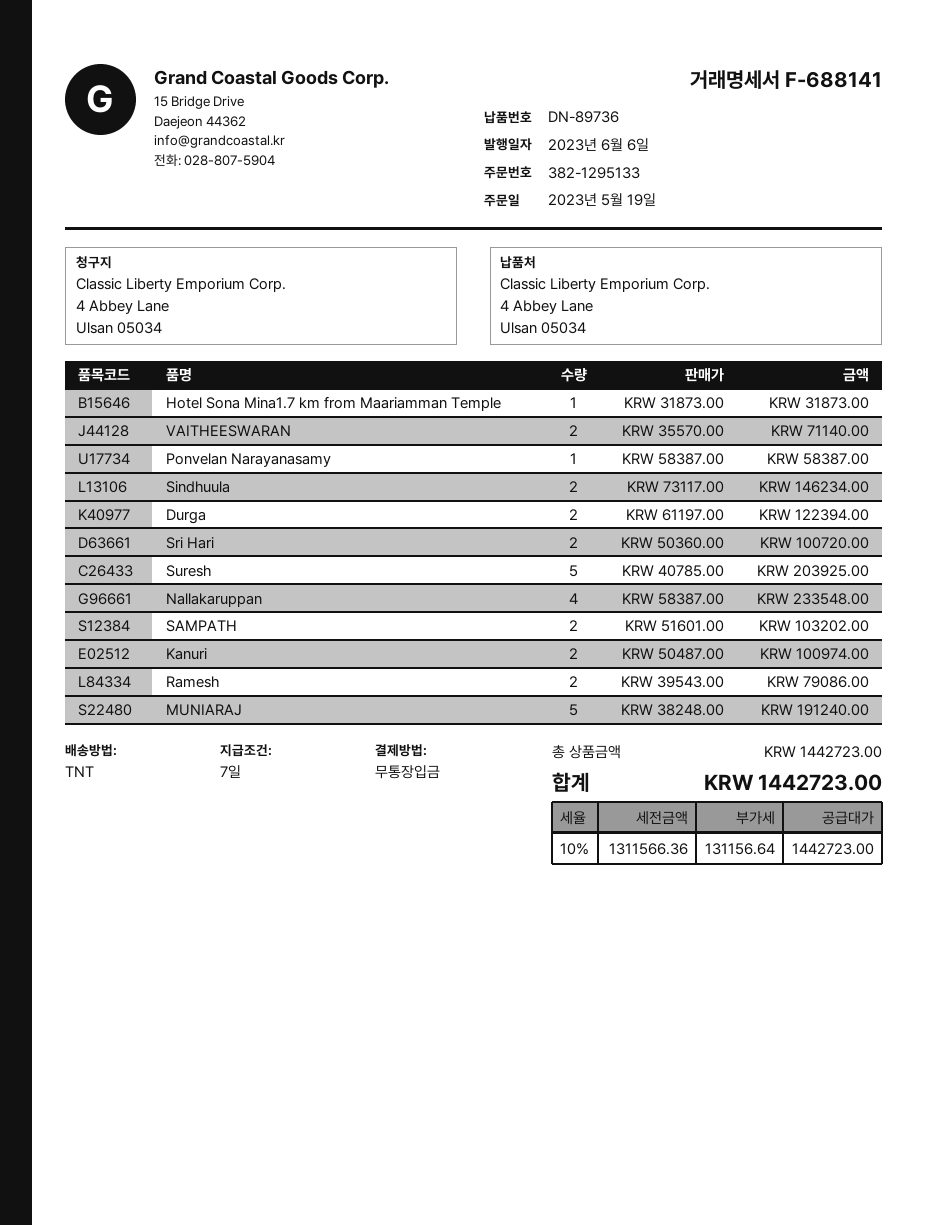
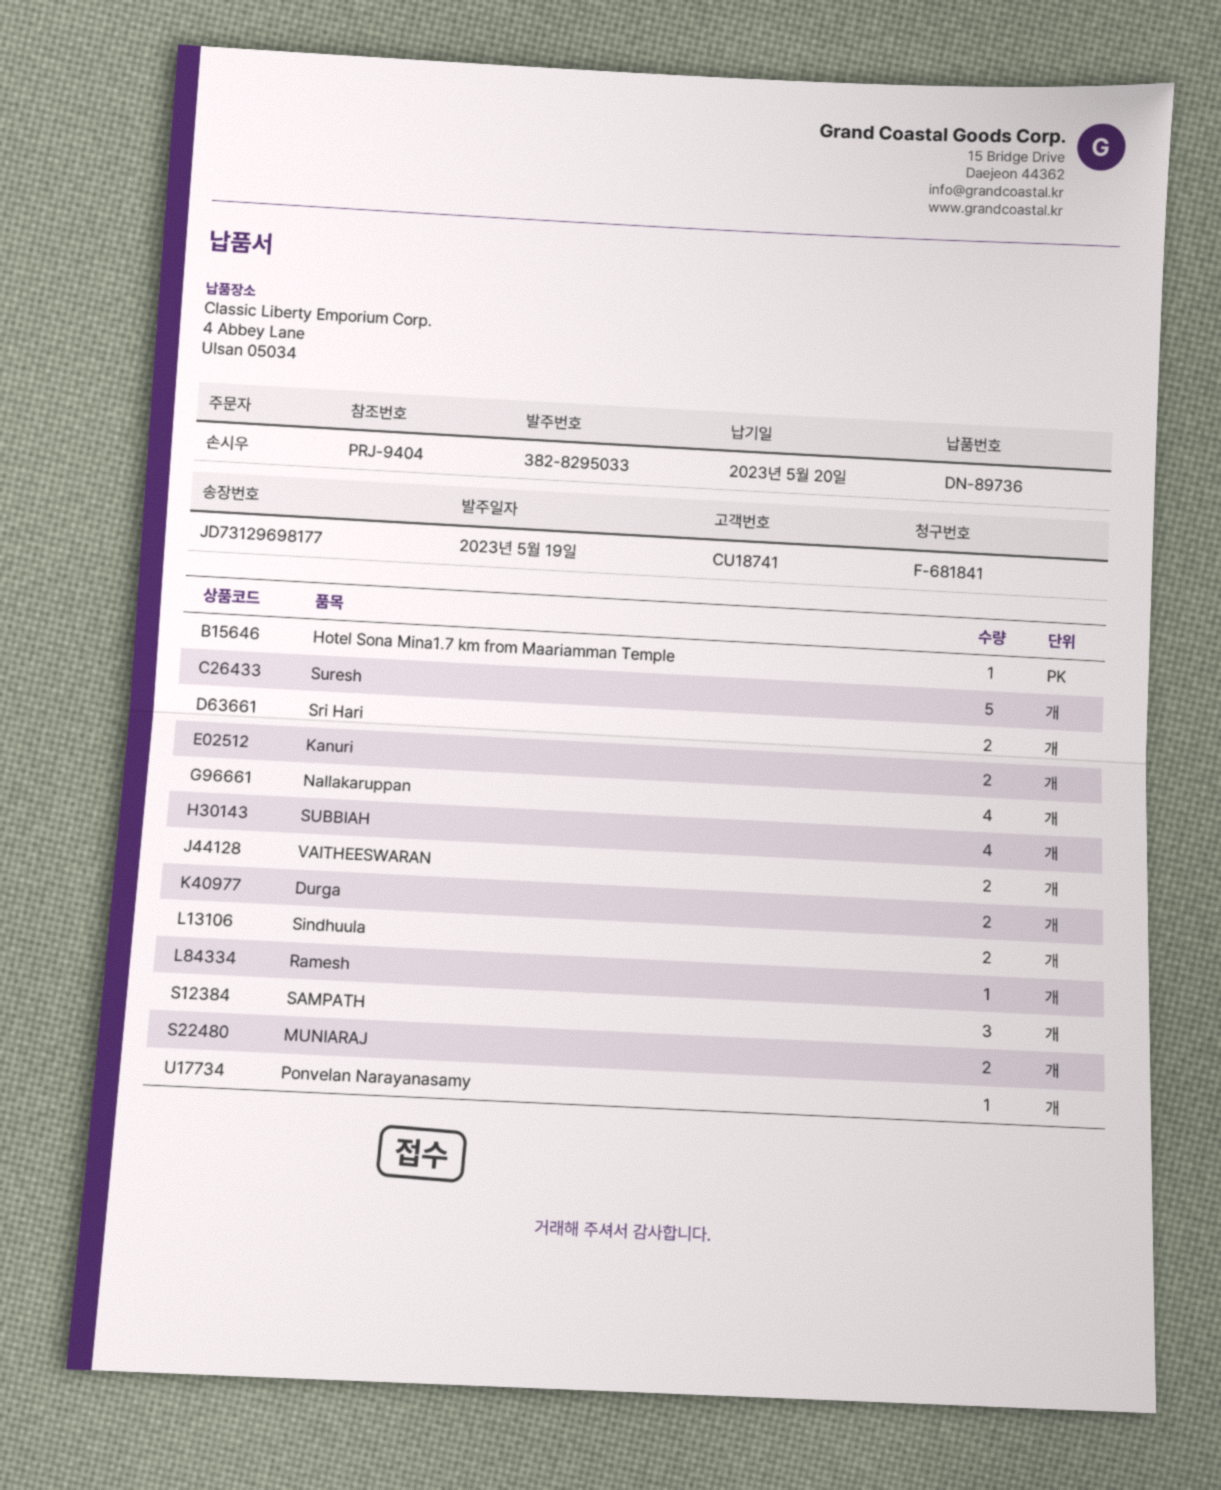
order number: 382-1295133 -> 382-8295033
invoice number: F-688141 -> F-681841
SAMPATH: 2 -> 3
Ramesh: 2 -> 1
MUNIARAJ: 5 -> 2
SUBBIAH: none -> 4

